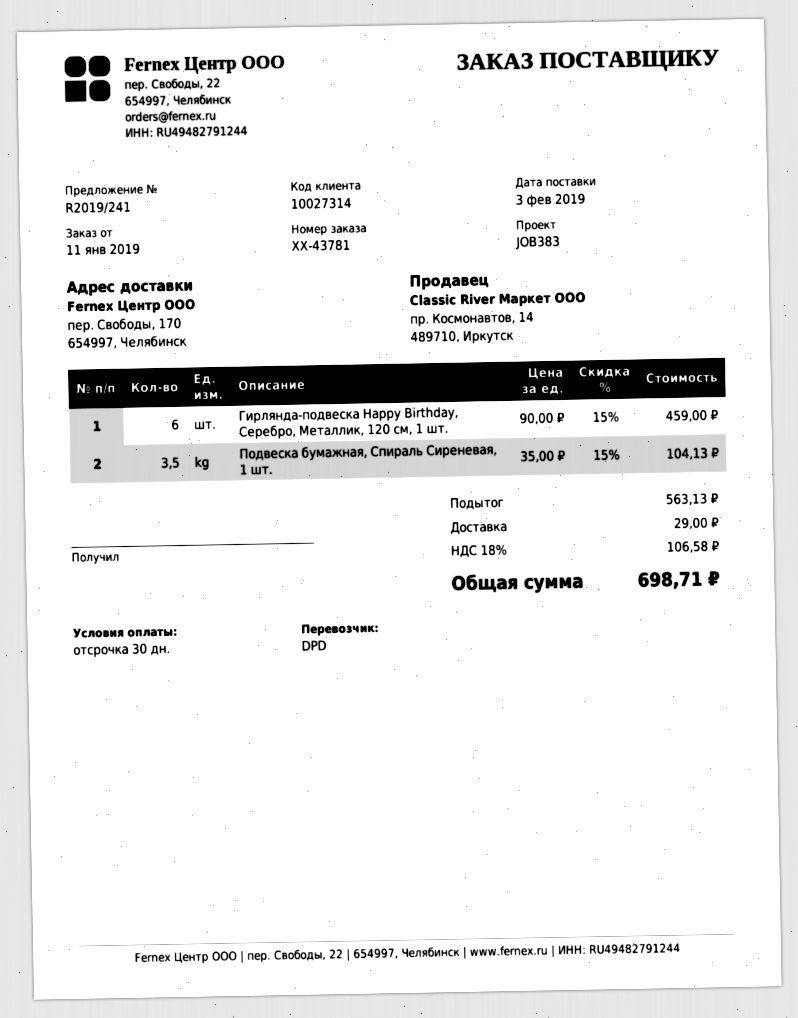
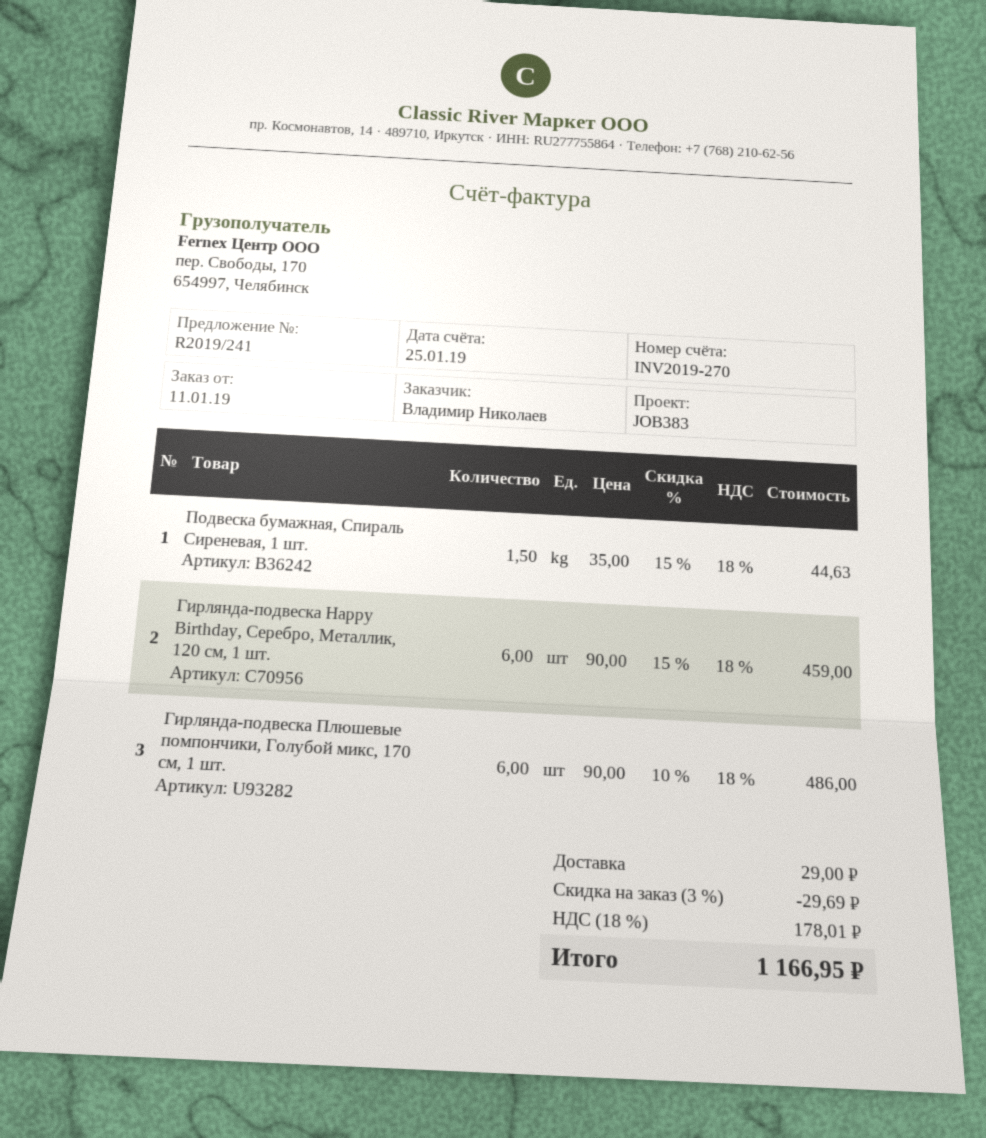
Подвеска бумажная, Спираль Сиреневая, 1 шт.: 3.5 x 35.00 - 15% = 104.13 -> 1.5 x 35.00 - 15% = 44.63
Гирлянда-подвеска Плюшевые помпончики, Голубой микс, 170 см, 1 шт.: none -> 6 x 90.00 - 10% = 486.00
discount: none -> 3% = 29.69
tax: 18% = 106.58 -> 18% = 178.01
total: 698.71 -> 1166.95

